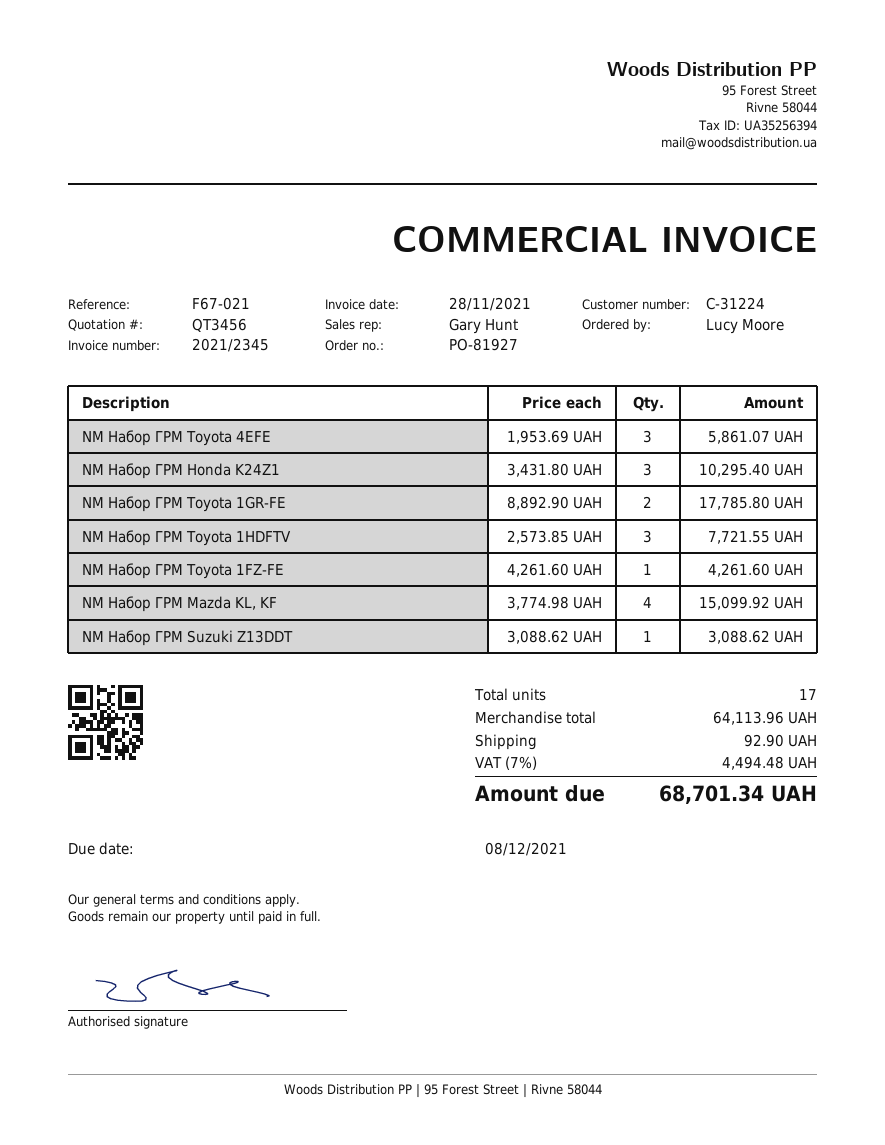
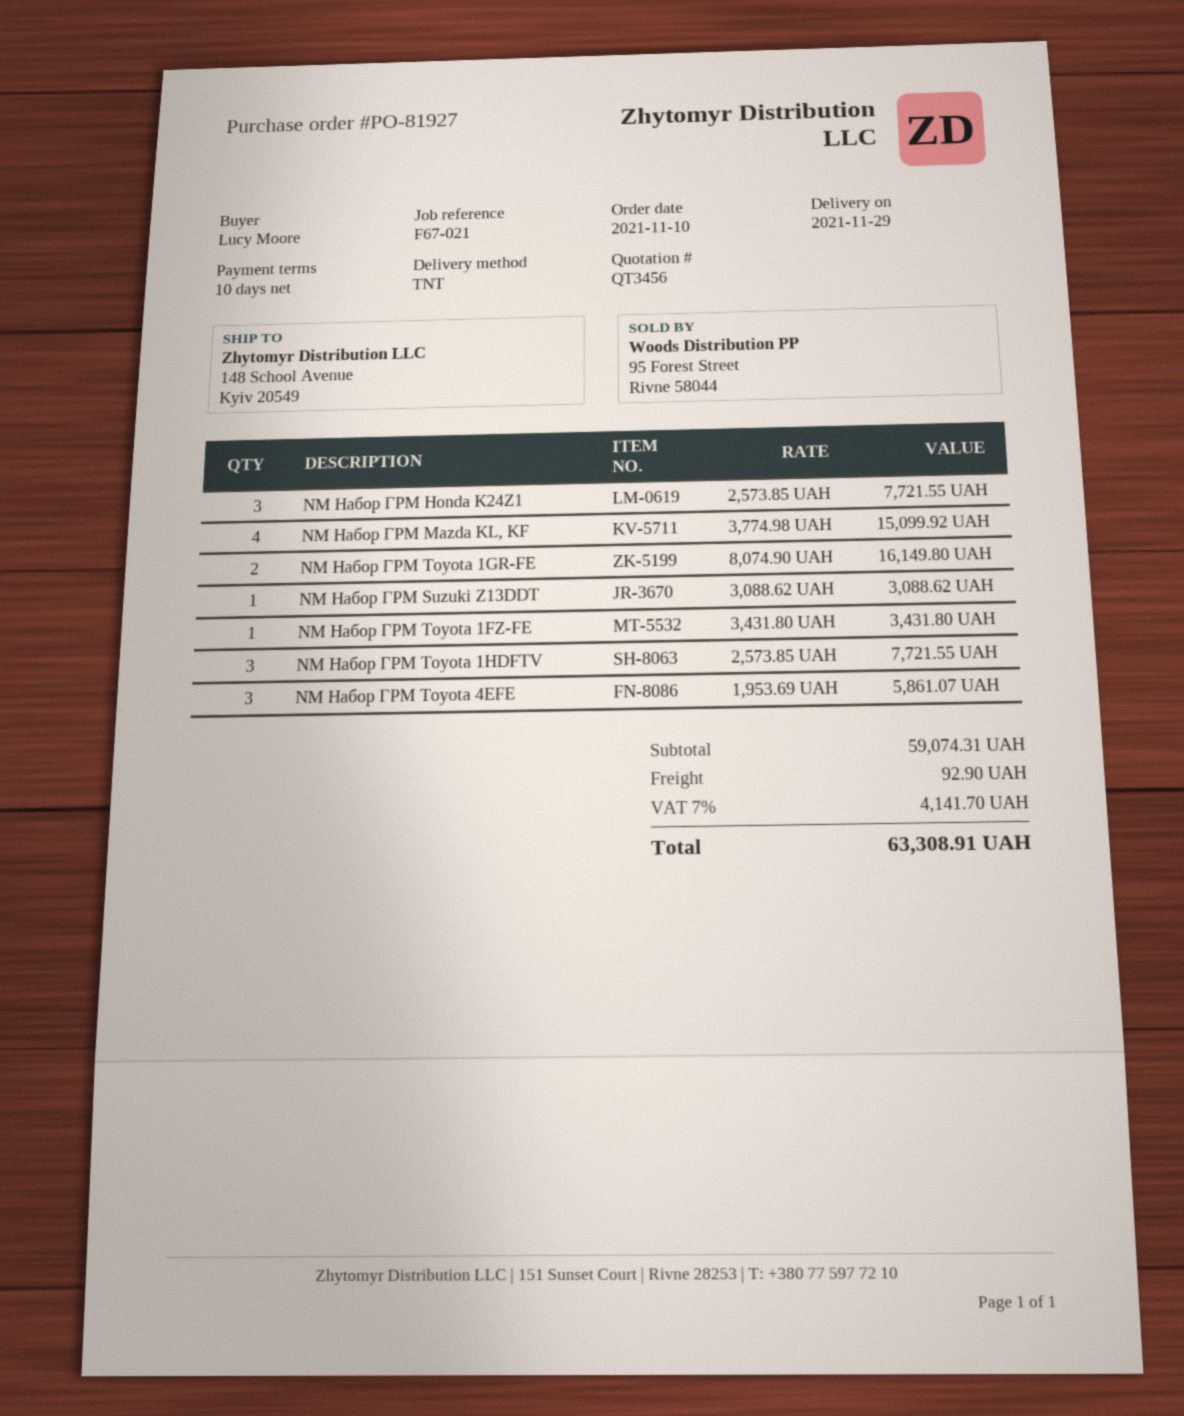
NM Набор ГРМ Honda K24Z1: 3 x 3431.80 = 10295.40 -> 3 x 2573.85 = 7721.55
NM Набор ГРМ Toyota 1GR-FE: 2 x 8892.90 = 17785.80 -> 2 x 8074.90 = 16149.80
NM Набор ГРМ Toyota 1FZ-FE: 1 x 4261.60 = 4261.60 -> 1 x 3431.80 = 3431.80
subtotal: 64113.96 -> 59074.31
tax: 7% = 4494.48 -> 7% = 4141.70
total: 68701.34 -> 63308.91

